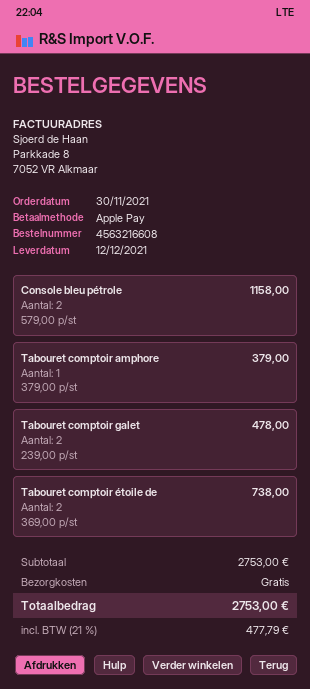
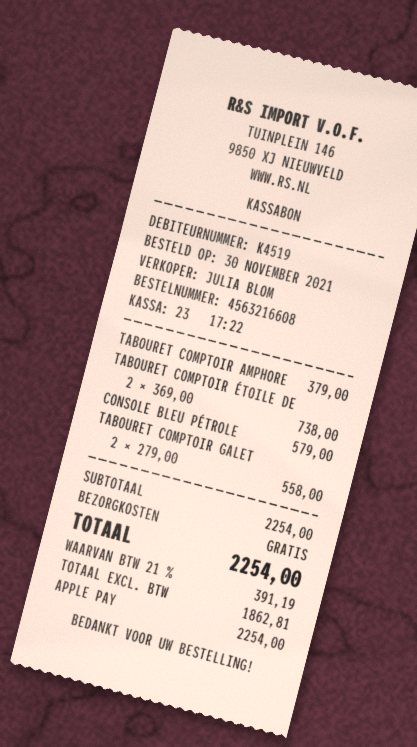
Console bleu pétrole: 2 x 579.00 = 1158.00 -> 1 x 579.00 = 579.00
Tabouret comptoir galet: 2 x 239.00 = 478.00 -> 2 x 279.00 = 558.00
subtotal: 2753.00 -> 2254.00
tax: 21% = 477.79 -> 21% = 391.19
total: 2753.00 -> 2254.00

